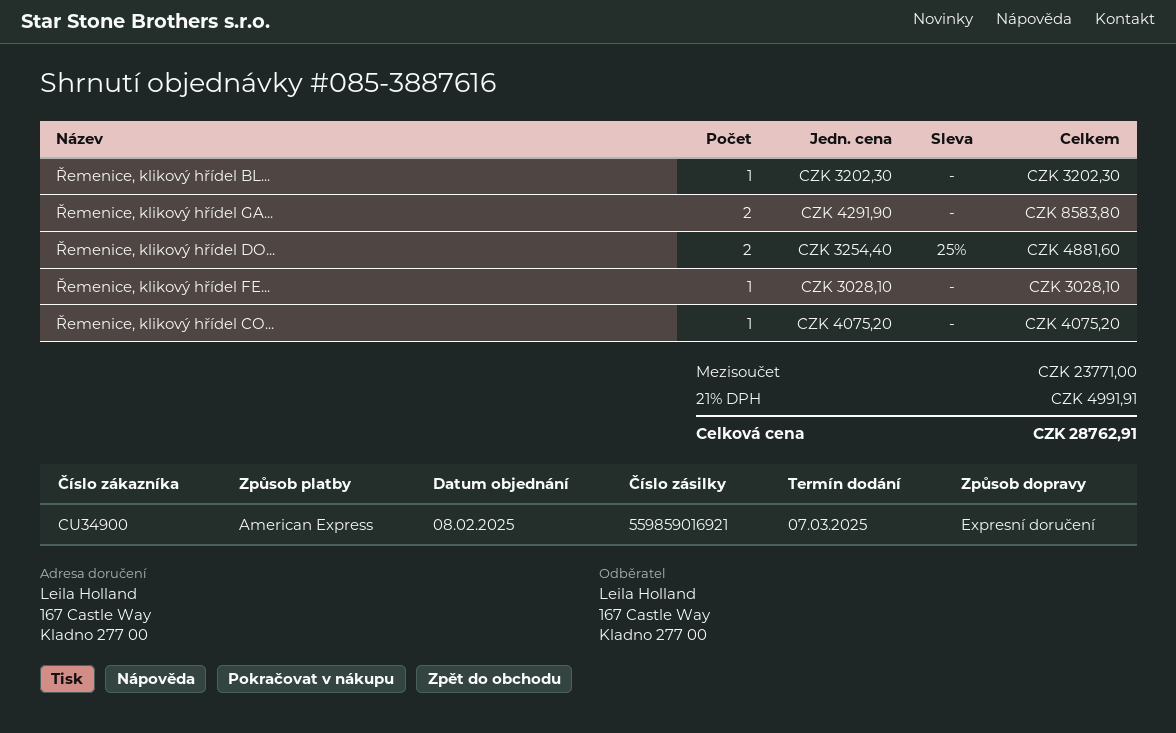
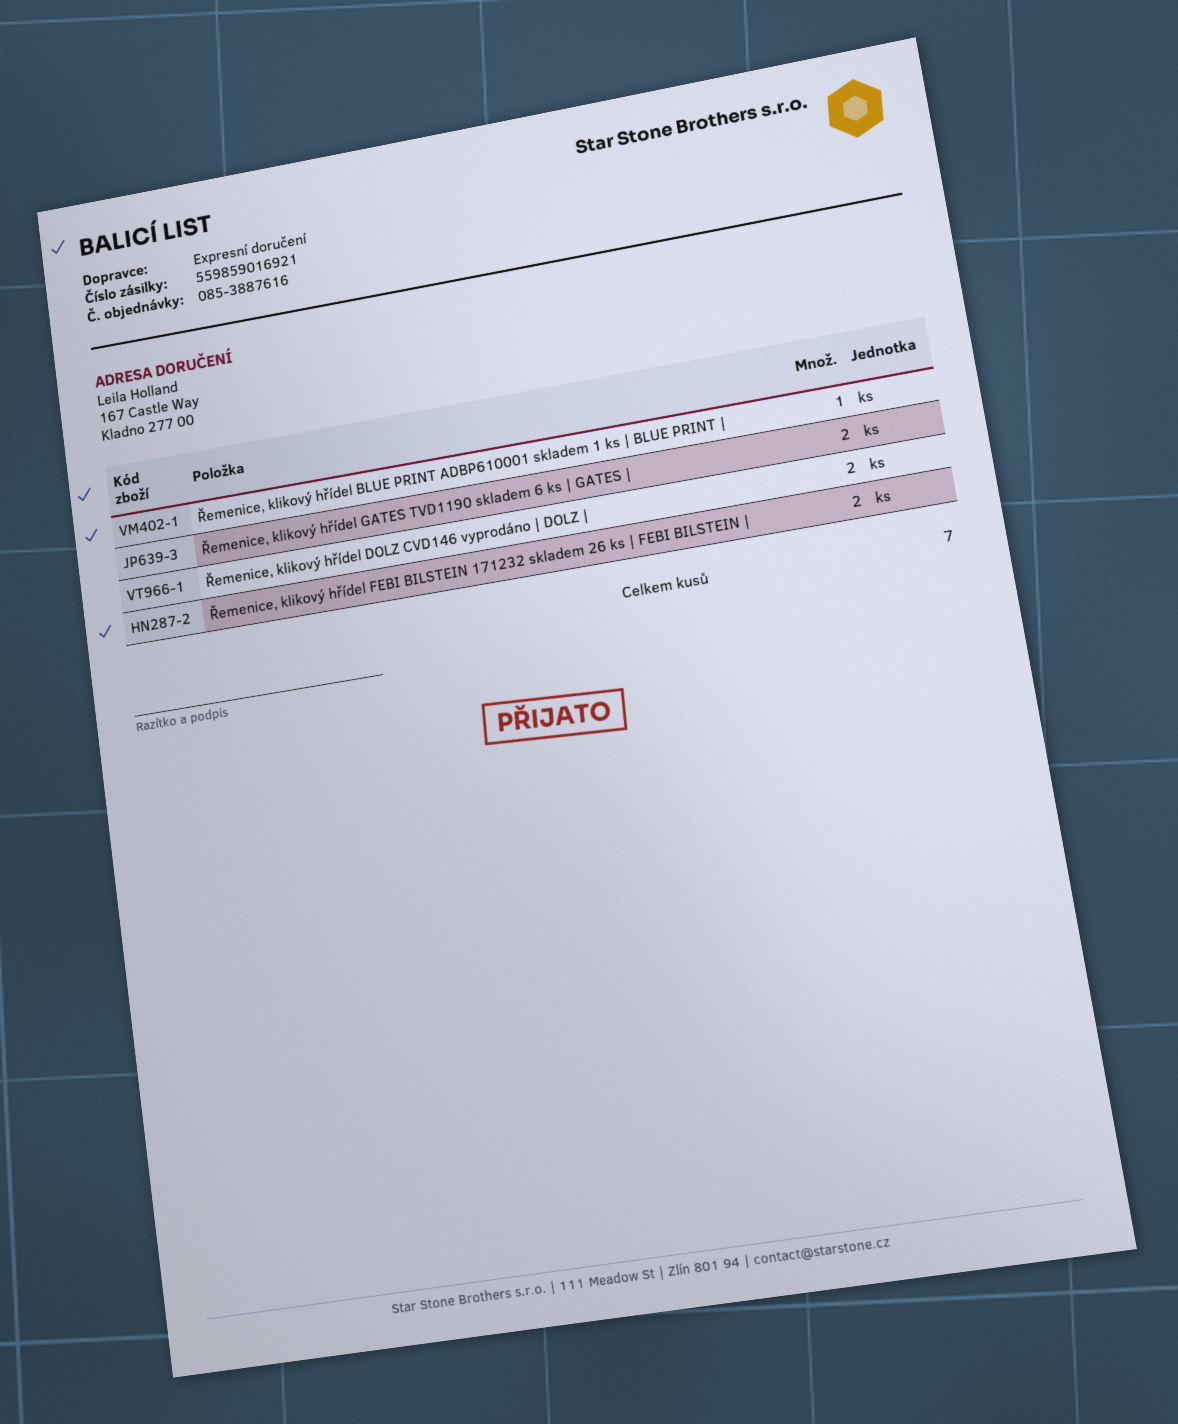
Řemenice, klikový hřídel FE...: 1 -> 2
Řemenice, klikový hřídel CO...: 1 -> none

